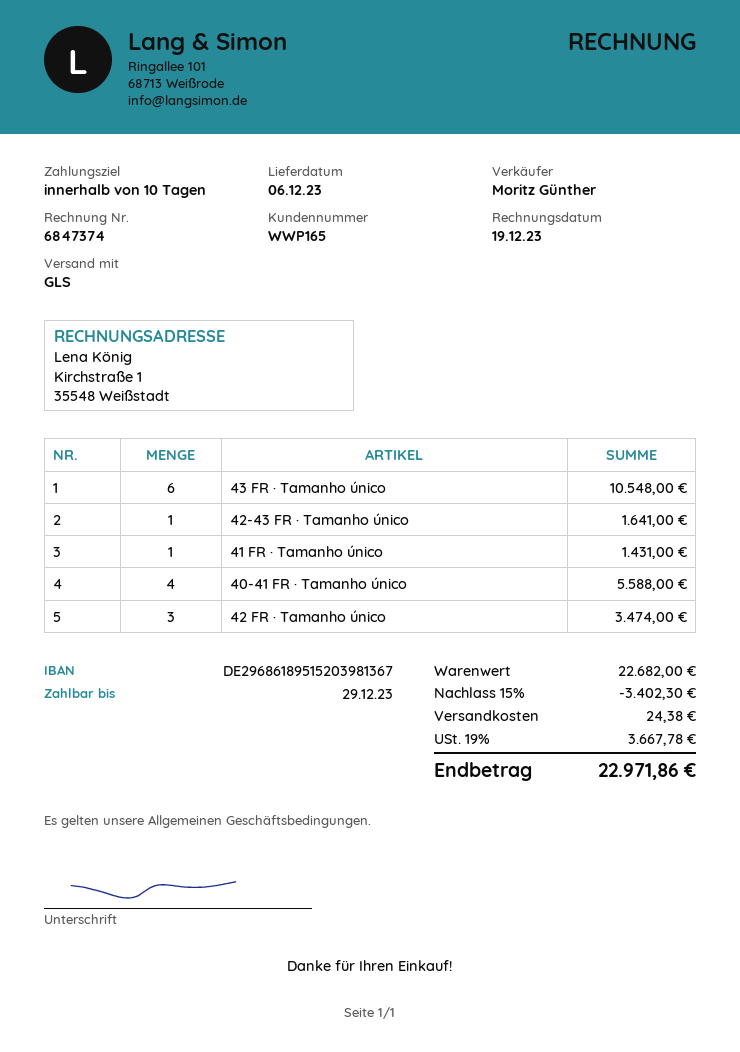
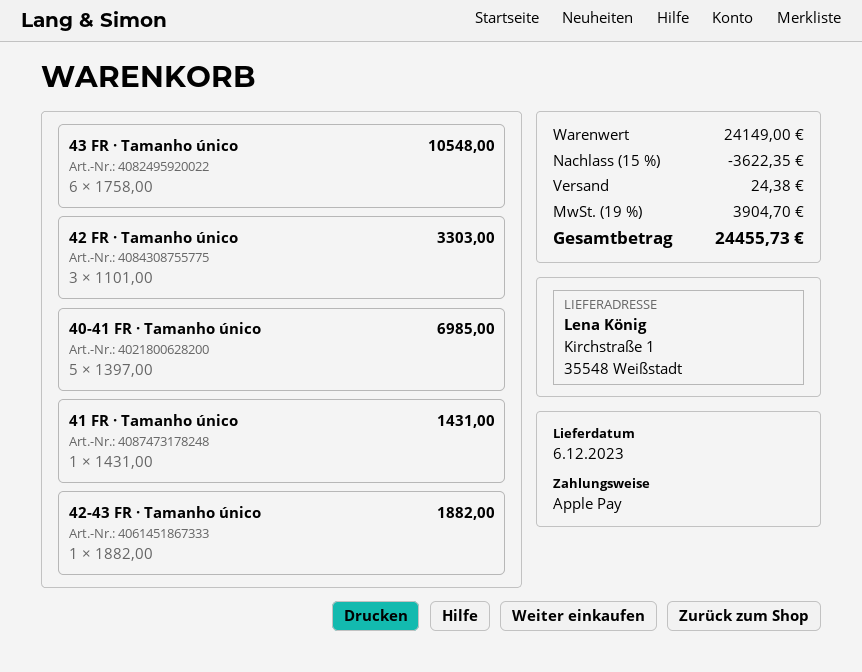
42-43 FR · Tamanho único: 1 for 1641.00 -> 1 for 1882.00
40-41 FR · Tamanho único: 4 for 5588.00 -> 5 for 6985.00
42 FR · Tamanho único: 3 for 3474.00 -> 3 for 3303.00
subtotal: 22682.00 -> 24149.00
discount: 15% = 3402.30 -> 15% = 3622.35
tax: 19% = 3667.78 -> 19% = 3904.70
total: 22971.86 -> 24455.73

